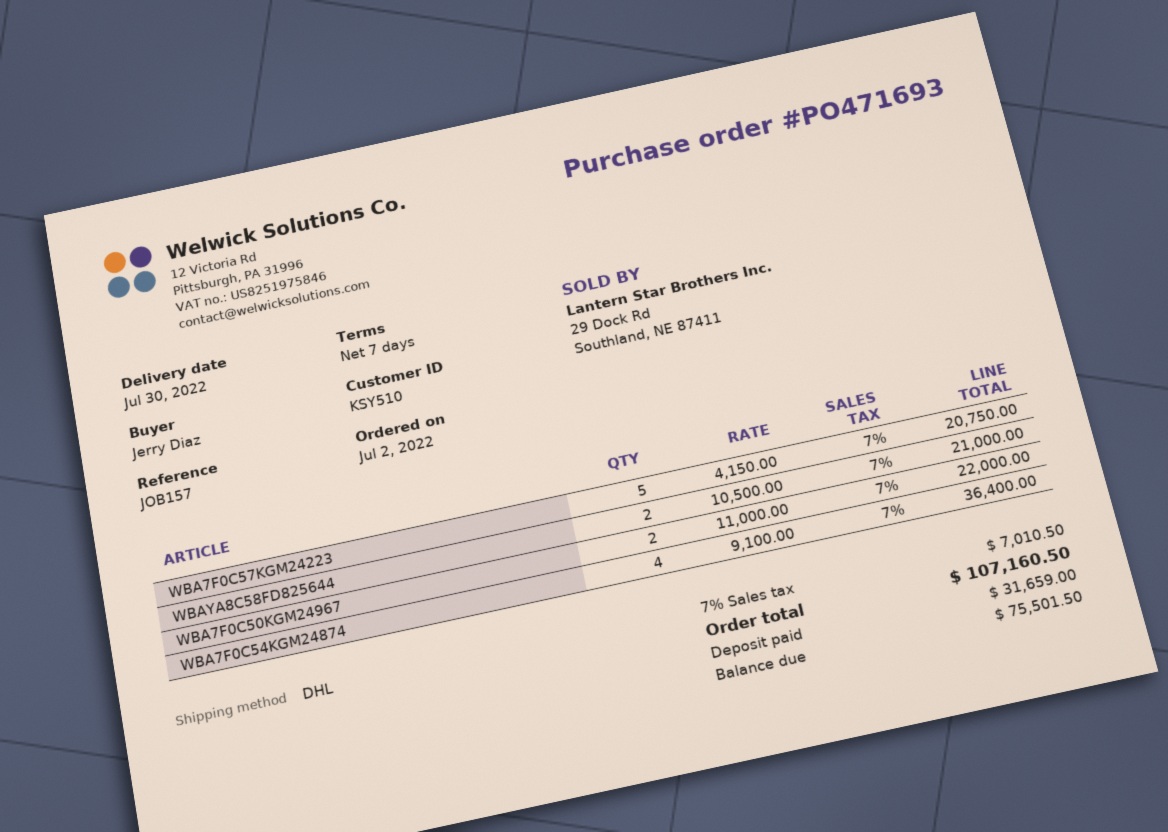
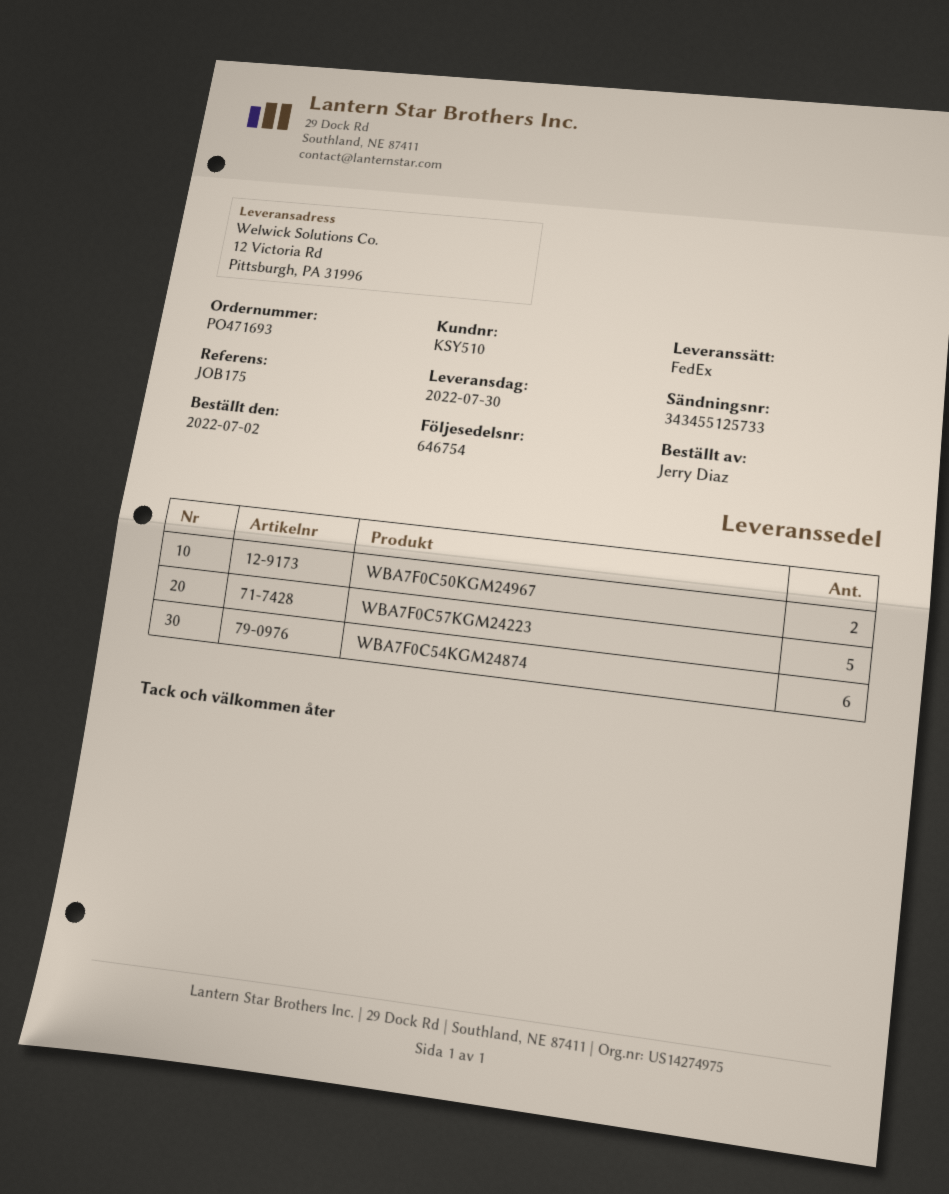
reference: JOB157 -> JOB175
shipping method: DHL -> FedEx
WBAYA8C58FD825644: 2 -> none
WBA7F0C54KGM24874: 4 -> 6

